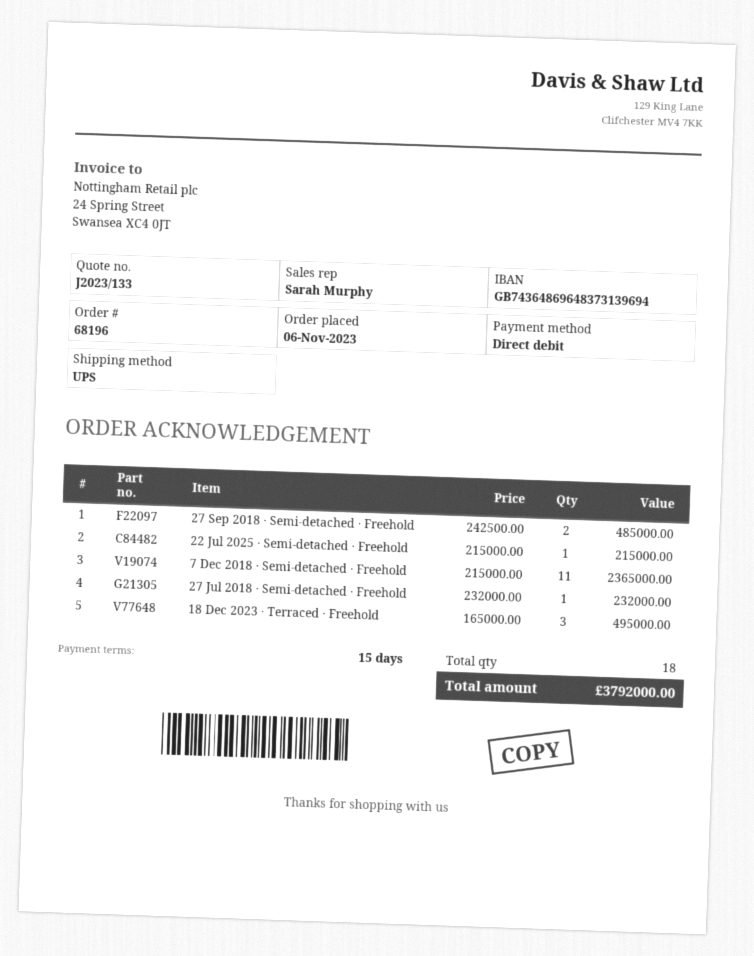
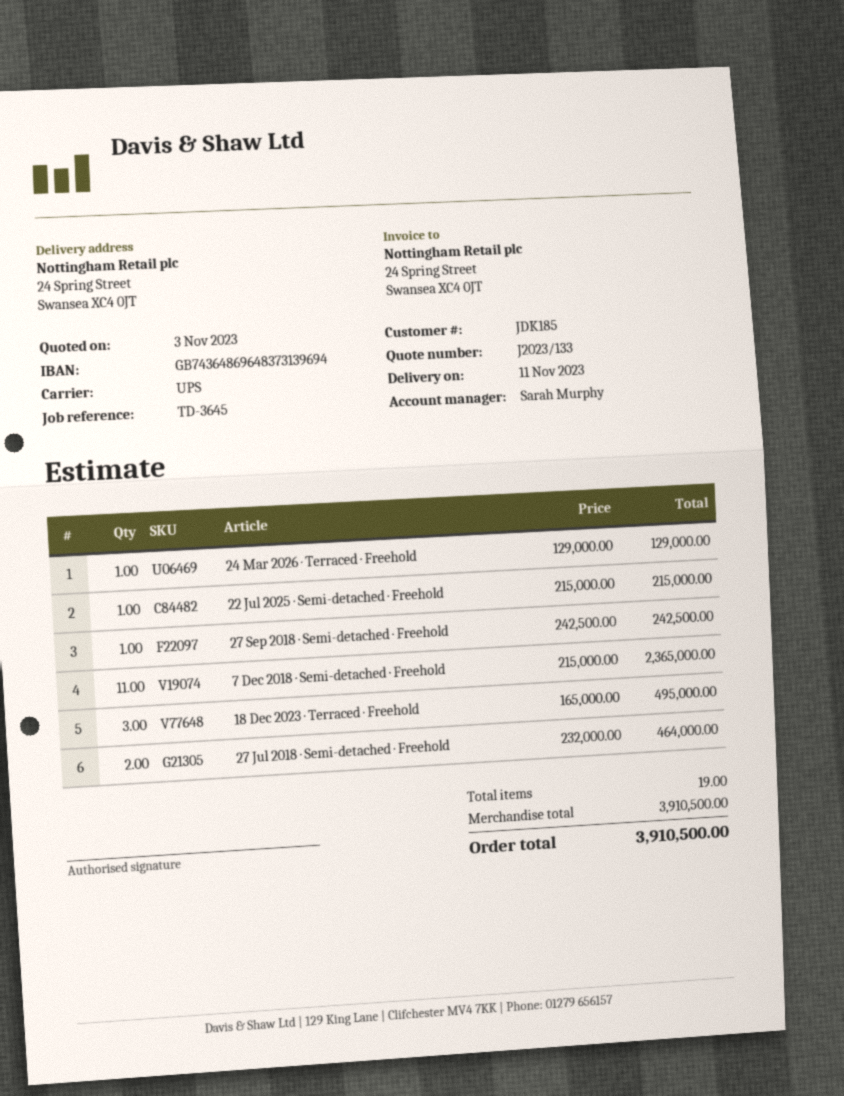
27 Sep 2018 · Semi-detached · Freehold: 2 x 242500.00 = 485000.00 -> 1 x 242500.00 = 242500.00
27 Jul 2018 · Semi-detached · Freehold: 1 x 232000.00 = 232000.00 -> 2 x 232000.00 = 464000.00
24 Mar 2026 · Terraced · Freehold: none -> 1 x 129000.00 = 129000.00
total quantity: 18 -> 19
total: 3792000.00 -> 3910500.00

